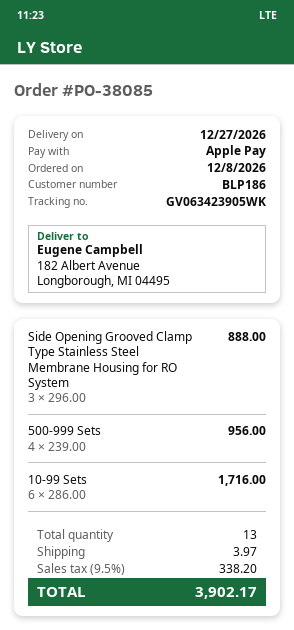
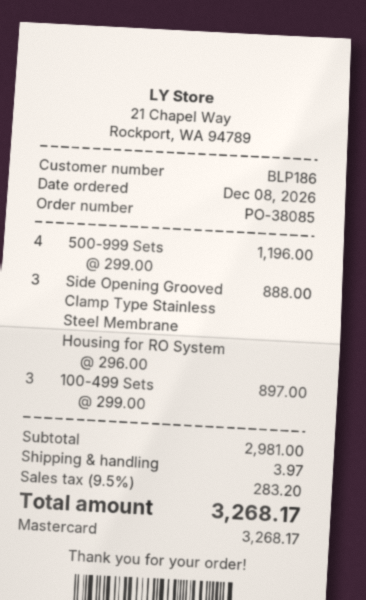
payment method: Apple Pay -> Mastercard
500-999 Sets: 4 x 239.00 = 956.00 -> 4 x 299.00 = 1196.00
10-99 Sets: 6 x 286.00 = 1716.00 -> none
100-499 Sets: none -> 3 x 299.00 = 897.00
tax: 9.5% = 338.20 -> 9.5% = 283.20
total: 3902.17 -> 3268.17

